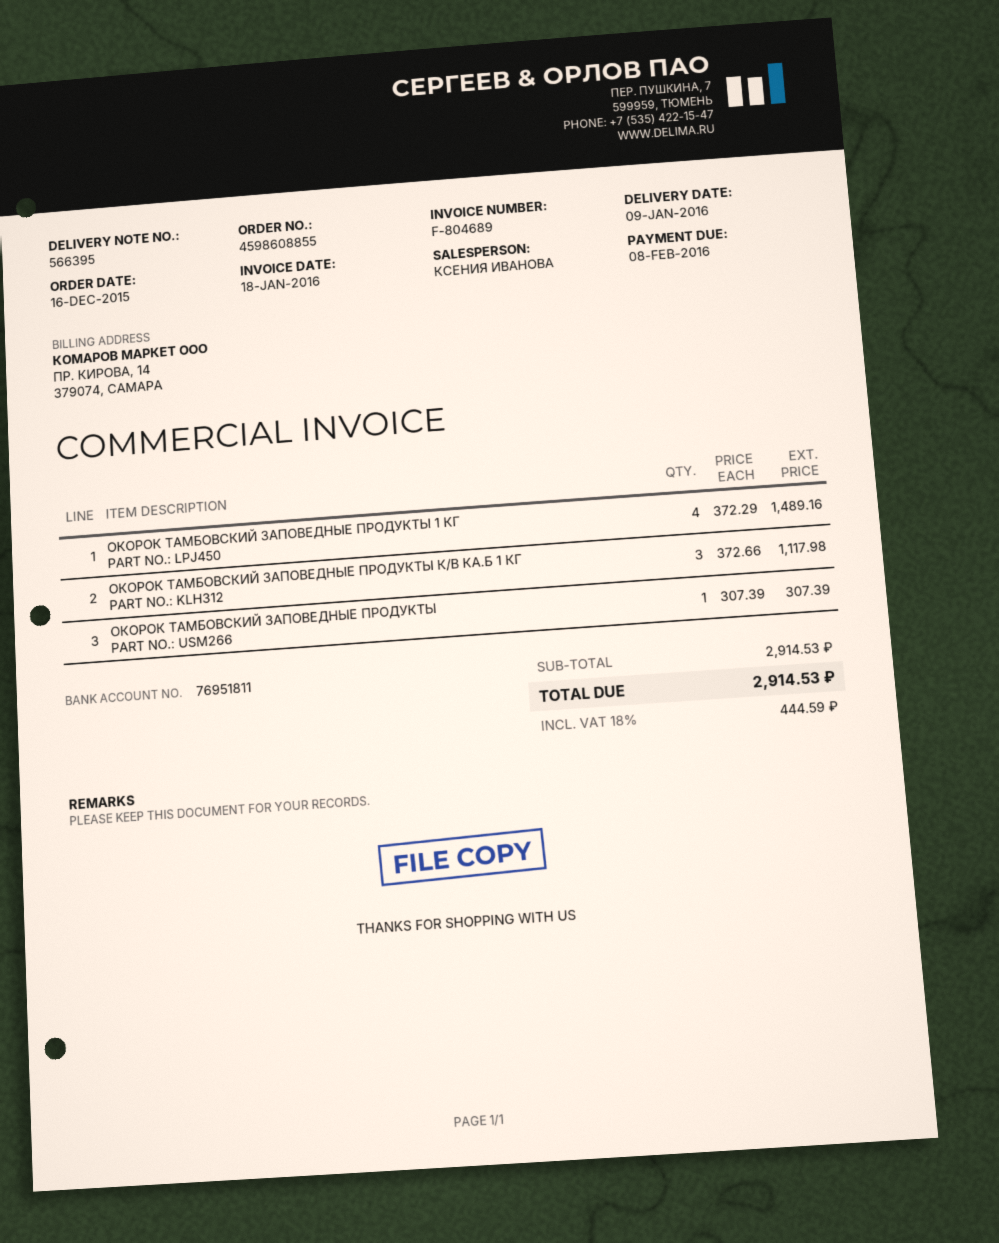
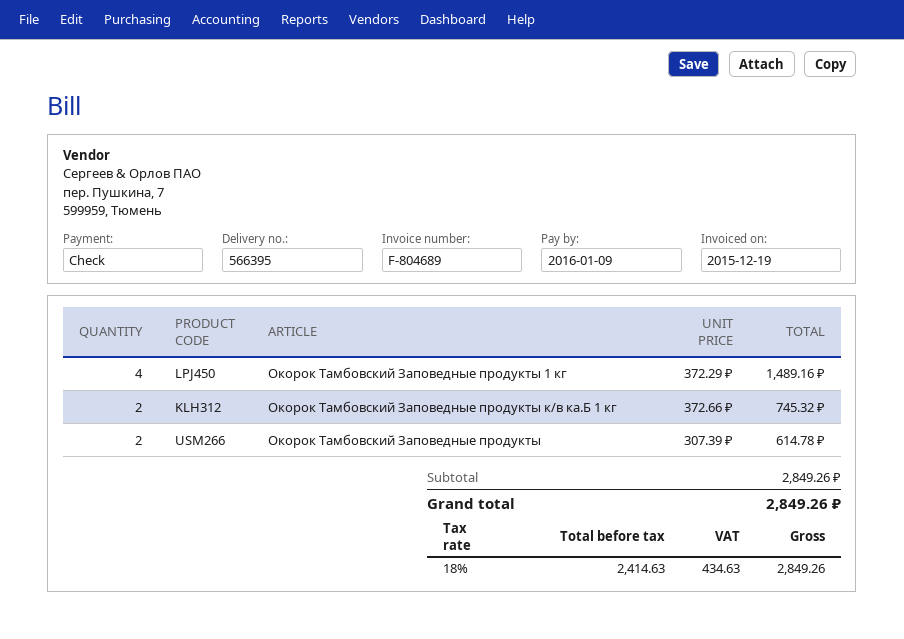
invoice date: 2016-01-18 -> 2015-12-19
due date: 2016-02-08 -> 2016-01-09
ОКОРОК ТАМБОВСКИЙ ЗАПОВЕДНЫЕ ПРОДУКТЫ К/В КА.Б 1 КГ: 3 x 372.66 = 1117.98 -> 2 x 372.66 = 745.32
ОКОРОК ТАМБОВСКИЙ ЗАПОВЕДНЫЕ ПРОДУКТЫ: 1 x 307.39 = 307.39 -> 2 x 307.39 = 614.78
subtotal: 2914.53 -> 2849.26
tax: 18% = 444.59 -> 18% = 434.63
total: 2914.53 -> 2849.26

